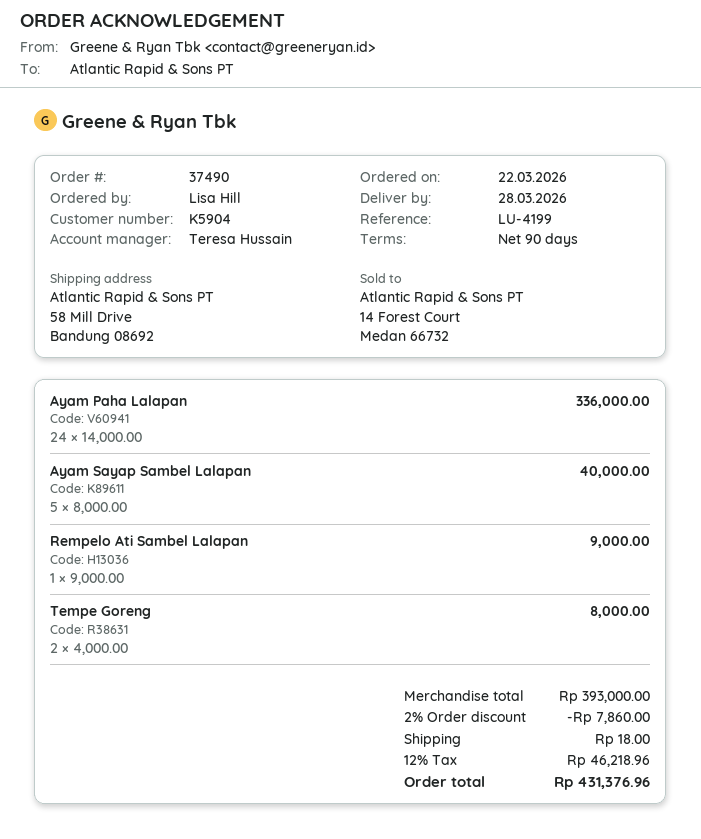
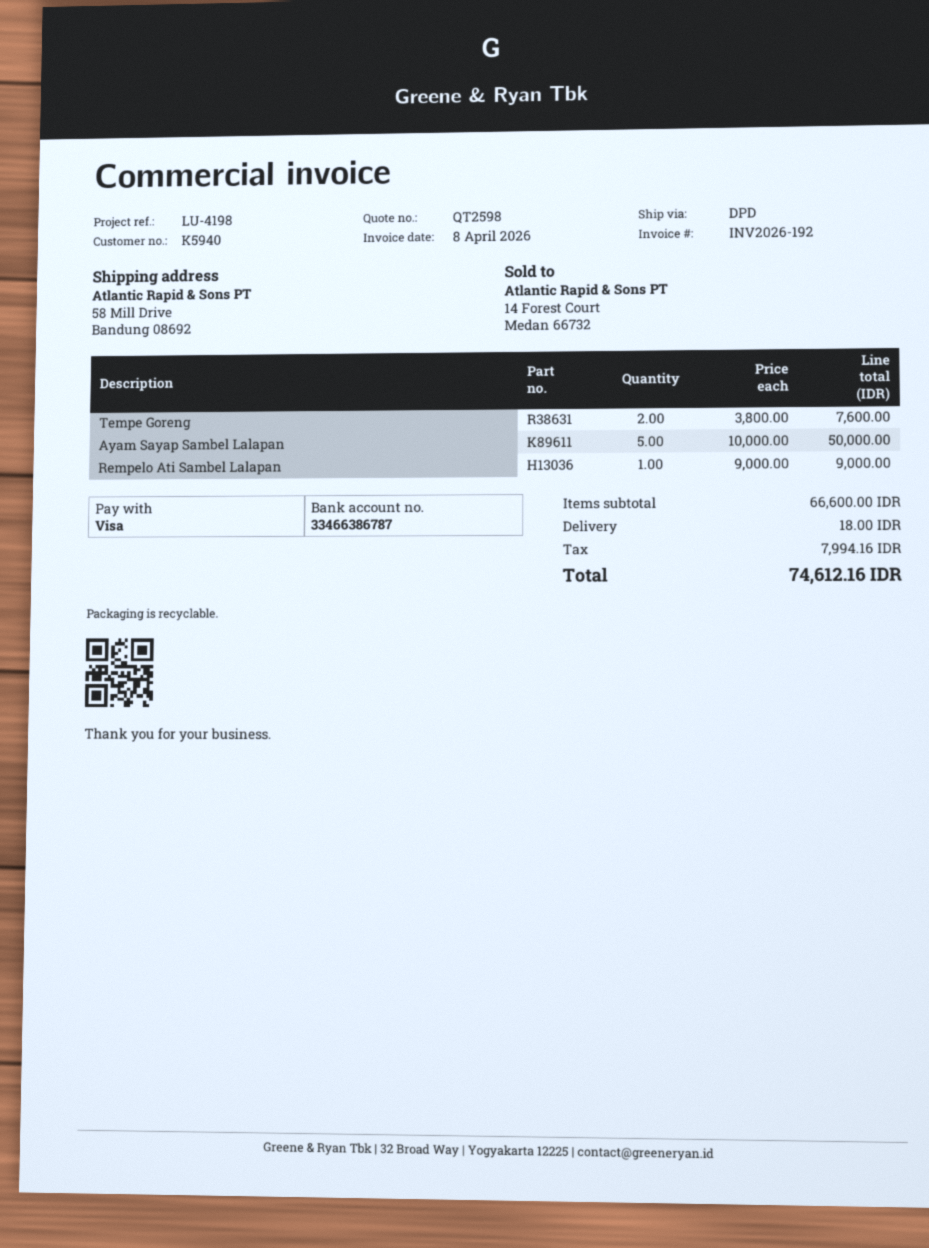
customer number: K5904 -> K5940
reference: LU-4199 -> LU-4198
Ayam Paha Lalapan: 24 x 14000.00 = 336000.00 -> none
Ayam Sayap Sambel Lalapan: 5 x 8000.00 = 40000.00 -> 5 x 10000.00 = 50000.00
Tempe Goreng: 2 x 4000.00 = 8000.00 -> 2 x 3800.00 = 7600.00
subtotal: 393000.00 -> 66600.00
discount: 2% = 7860.00 -> none
tax: 46218.96 -> 7994.16
total: 431376.96 -> 74612.16

